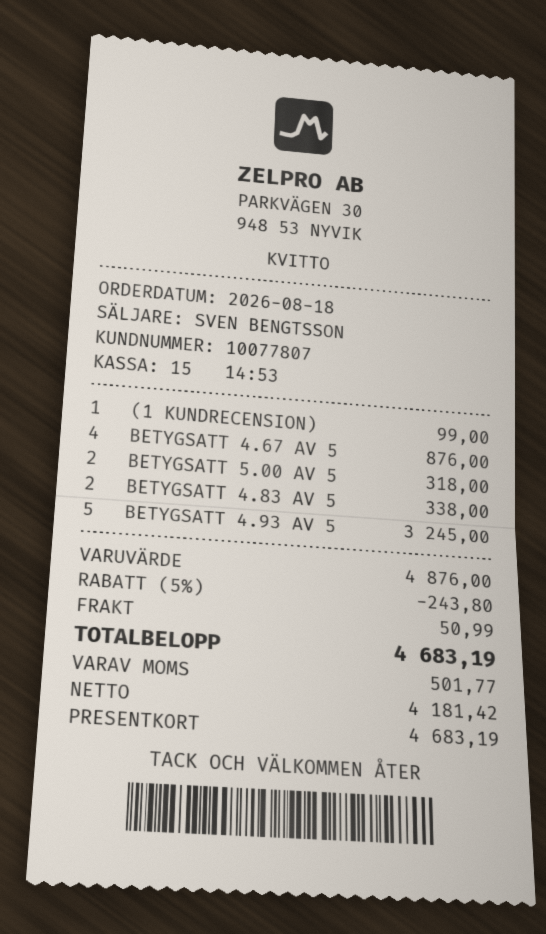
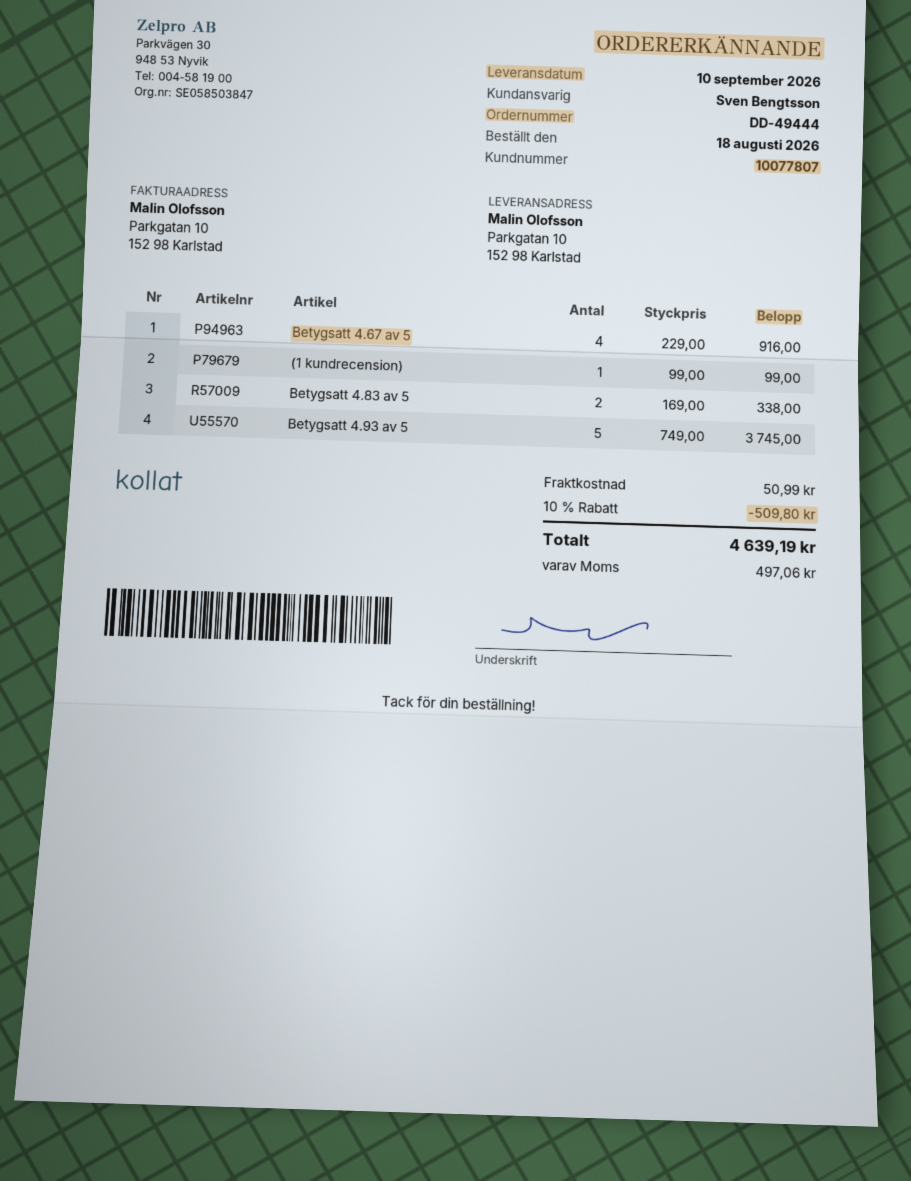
BETYGSATT 4.67 AV 5: 4 for 876.00 -> 4 for 916.00
BETYGSATT 5.00 AV 5: 2 for 318.00 -> none
BETYGSATT 4.93 AV 5: 5 for 3245.00 -> 5 for 3745.00
discount: 5% = 243.80 -> 10% = 509.80
tax: 501.77 -> 497.06
total: 4683.19 -> 4639.19

